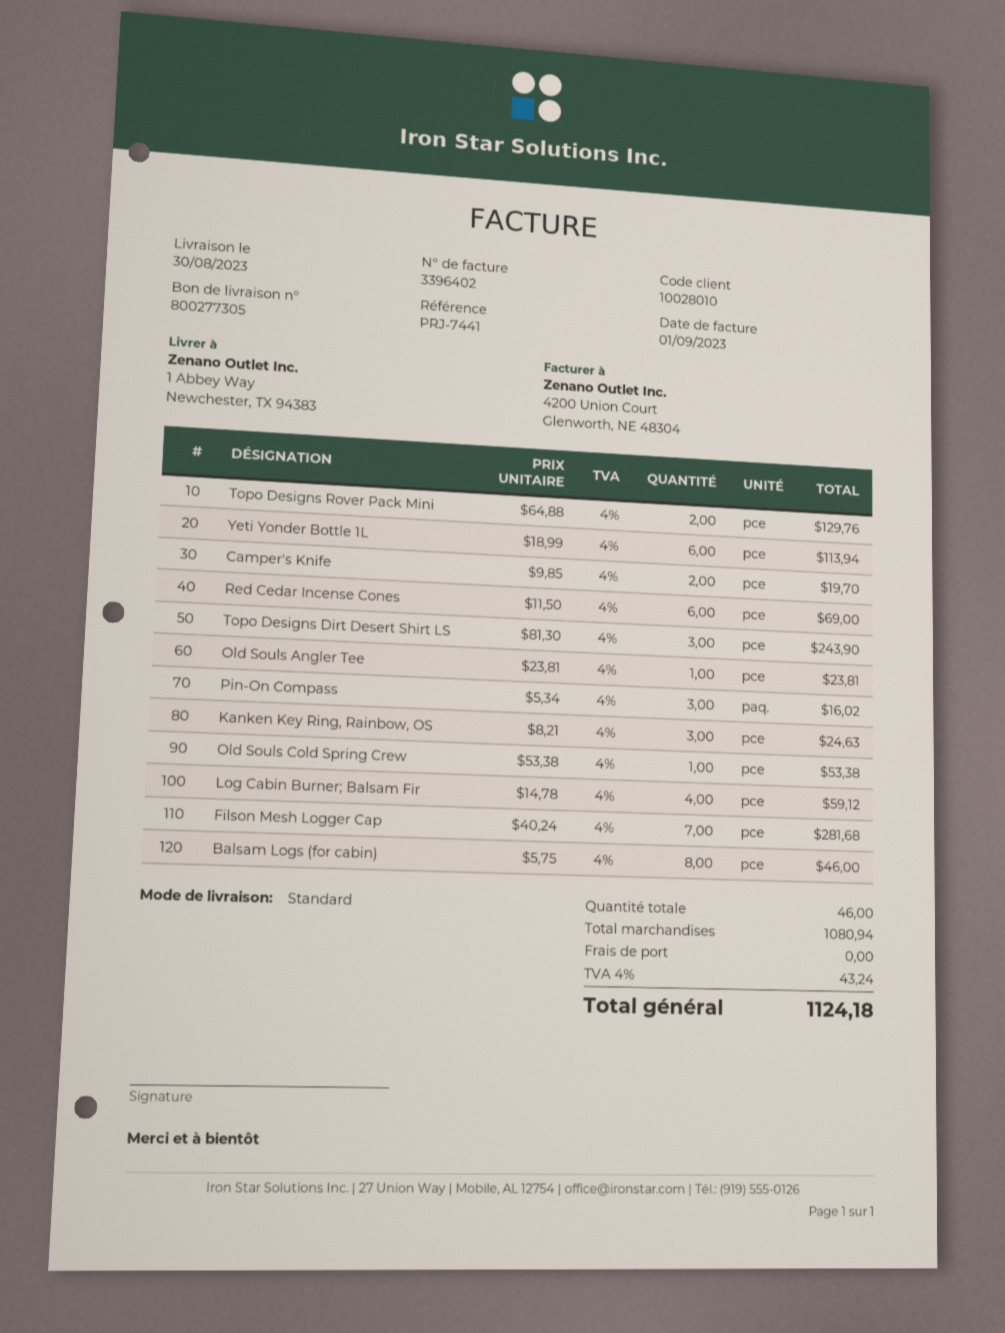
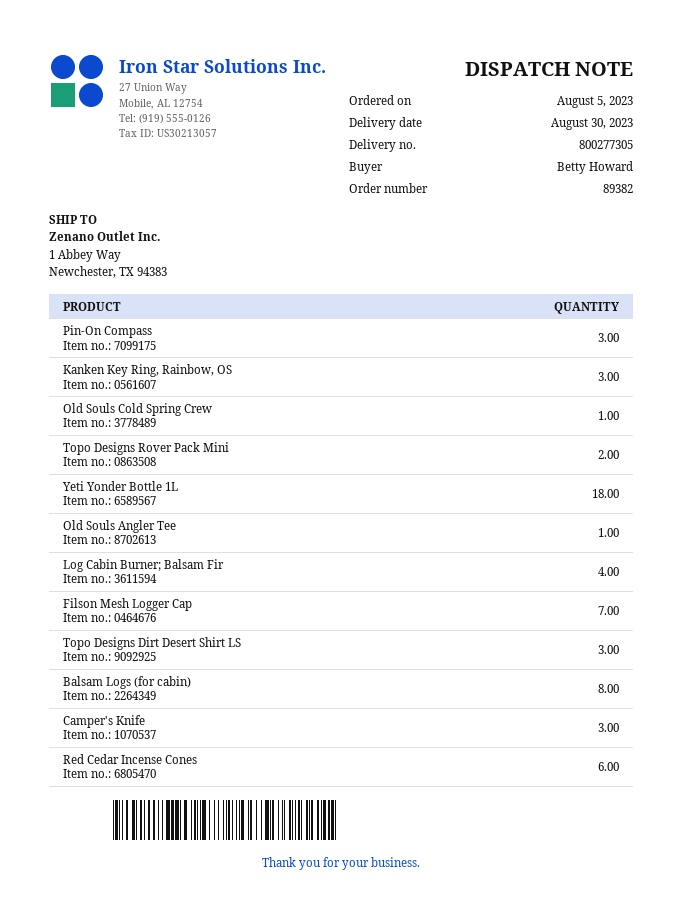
Yeti Yonder Bottle 1L: 6 -> 18
Camper's Knife: 2 -> 3

